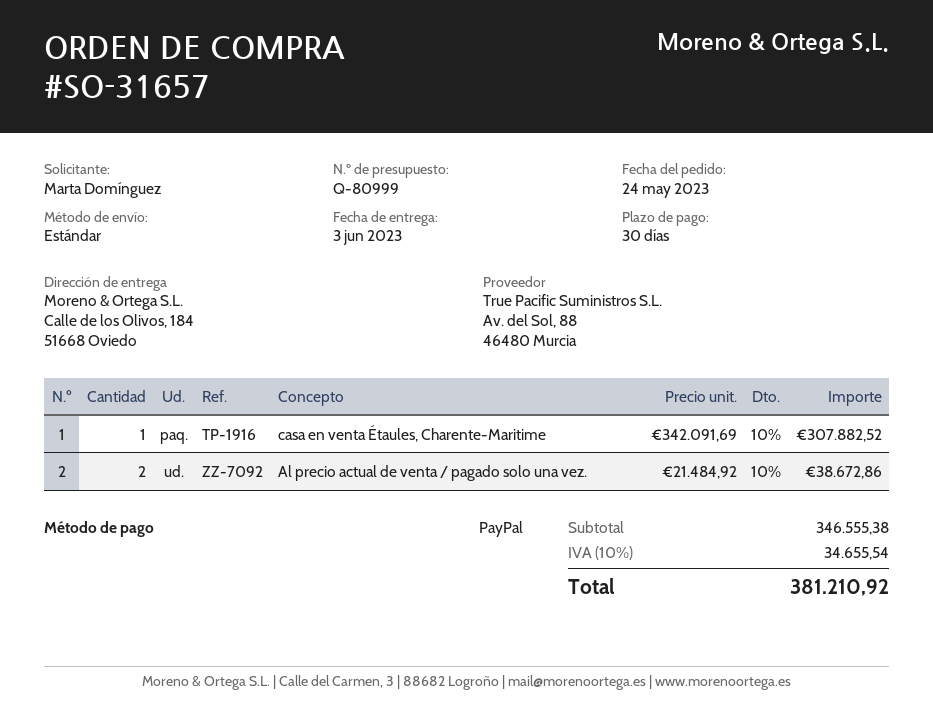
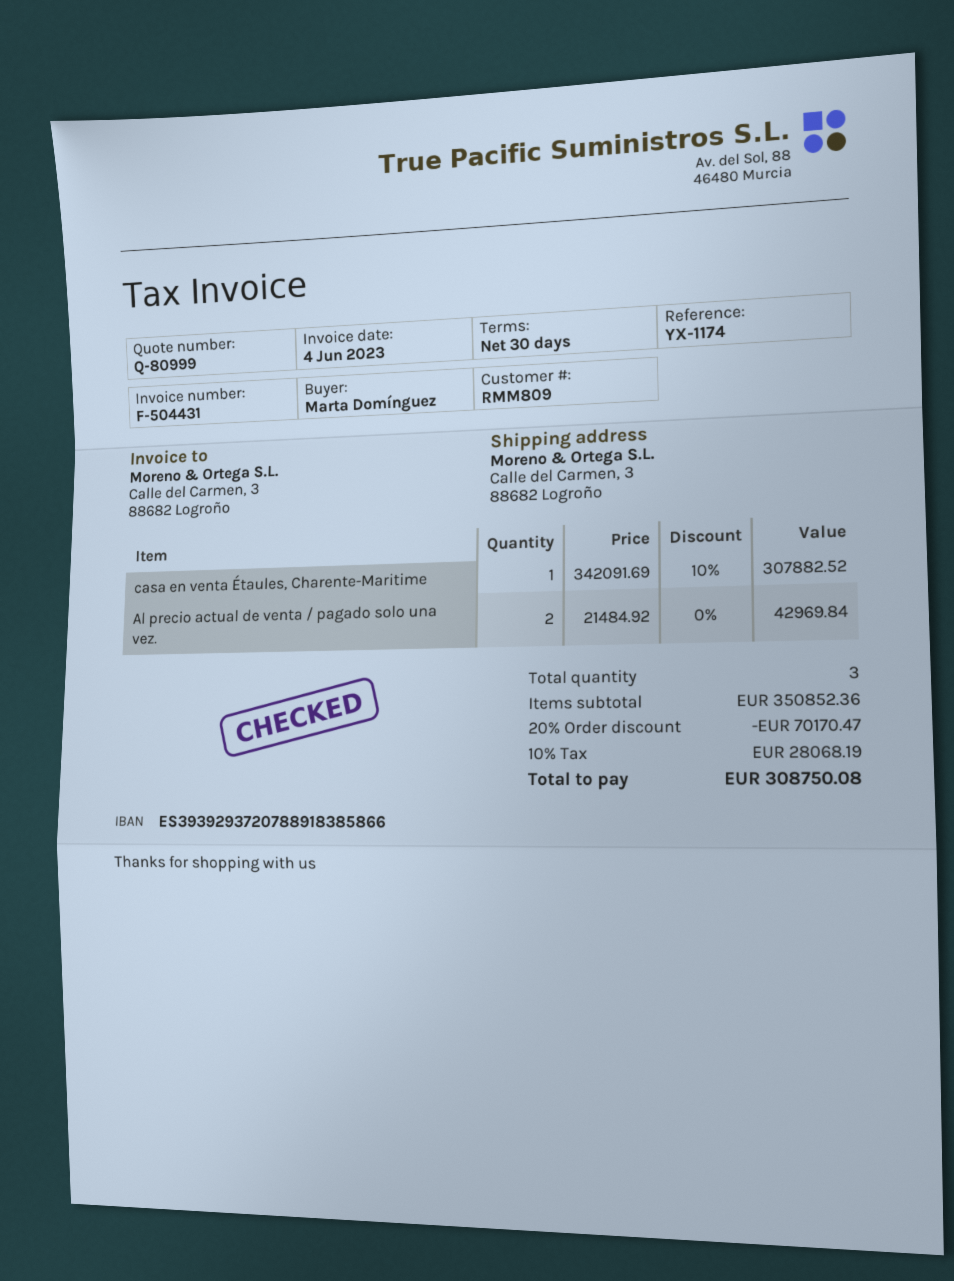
ship to: Calle de los Olivos, 184, 51668 Oviedo -> Calle del Carmen, 3, 88682 Logroño
Al precio actual de venta / pagado solo una vez.: 2 x 21484.92 - 10% = 38672.86 -> 2 x 21484.92 = 42969.84
subtotal: 346555.38 -> 350852.36
discount: none -> 20% = 70170.47
tax: 10% = 34655.54 -> 10% = 28068.19
total: 381210.92 -> 308750.08

